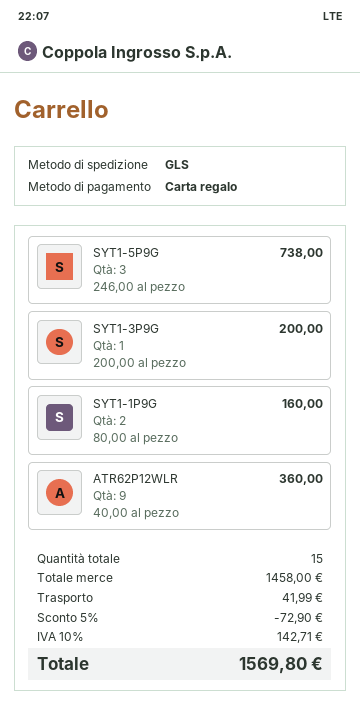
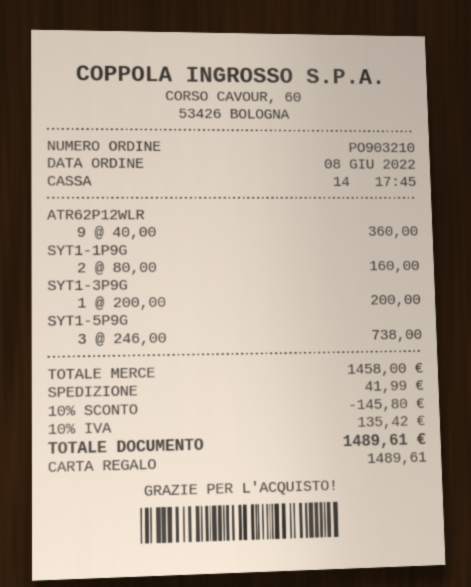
discount: 5% = 72.90 -> 10% = 145.80
tax: 10% = 142.71 -> 10% = 135.42
total: 1569.80 -> 1489.61

